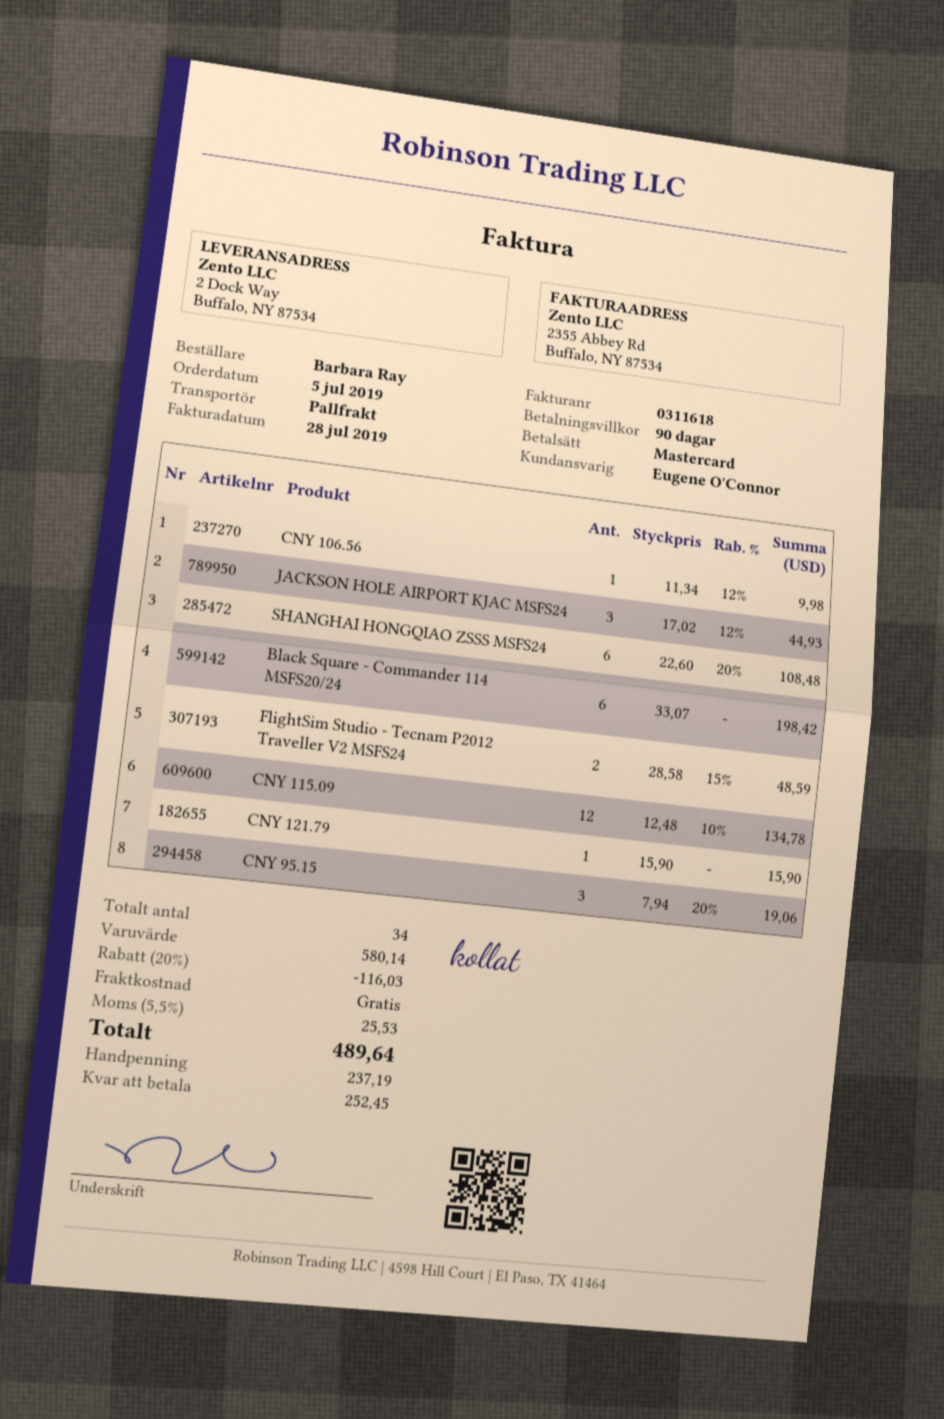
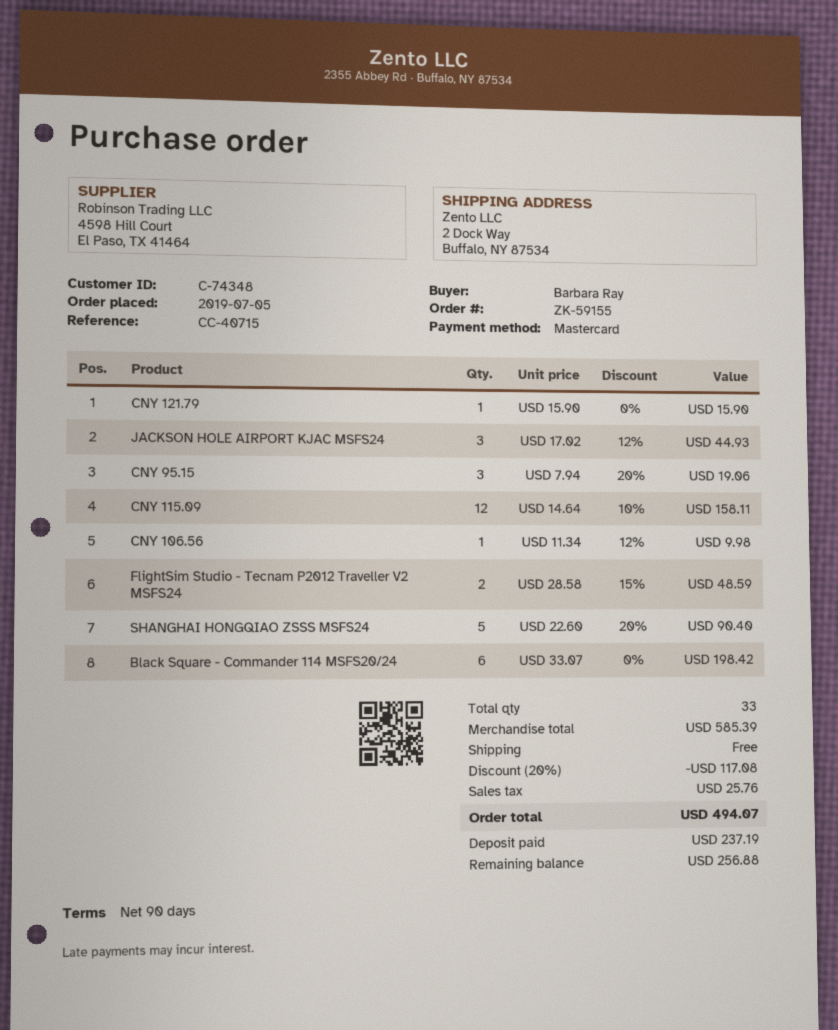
SHANGHAI HONGQIAO ZSSS MSFS24: 6 x 22.60 - 20% = 108.48 -> 5 x 22.60 - 20% = 90.40
CNY 115.09: 12 x 12.48 - 10% = 134.78 -> 12 x 14.64 - 10% = 158.11
total quantity: 34 -> 33
subtotal: 580.14 -> 585.39
discount: 20% = 116.03 -> 20% = 117.08
tax: 25.53 -> 25.76
total: 489.64 -> 494.07
balance: 252.45 -> 256.88

